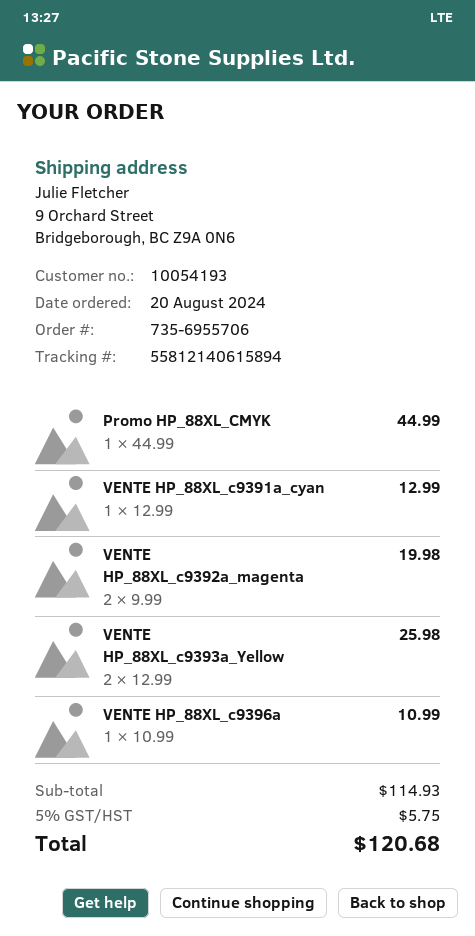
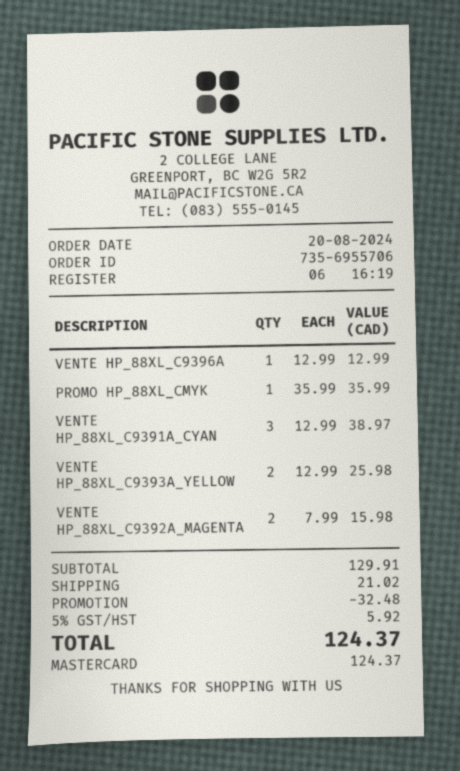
Promo HP_88XL_CMYK: 1 x 44.99 = 44.99 -> 1 x 35.99 = 35.99
VENTE HP_88XL_c9391a_cyan: 1 x 12.99 = 12.99 -> 3 x 12.99 = 38.97
VENTE HP_88XL_c9392a_magenta: 2 x 9.99 = 19.98 -> 2 x 7.99 = 15.98
VENTE HP_88XL_c9396a: 1 x 10.99 = 10.99 -> 1 x 12.99 = 12.99
subtotal: 114.93 -> 129.91
discount: none -> 32.48
shipping: none -> 21.02
tax: 5% = 5.75 -> 5% = 5.92
total: 120.68 -> 124.37

